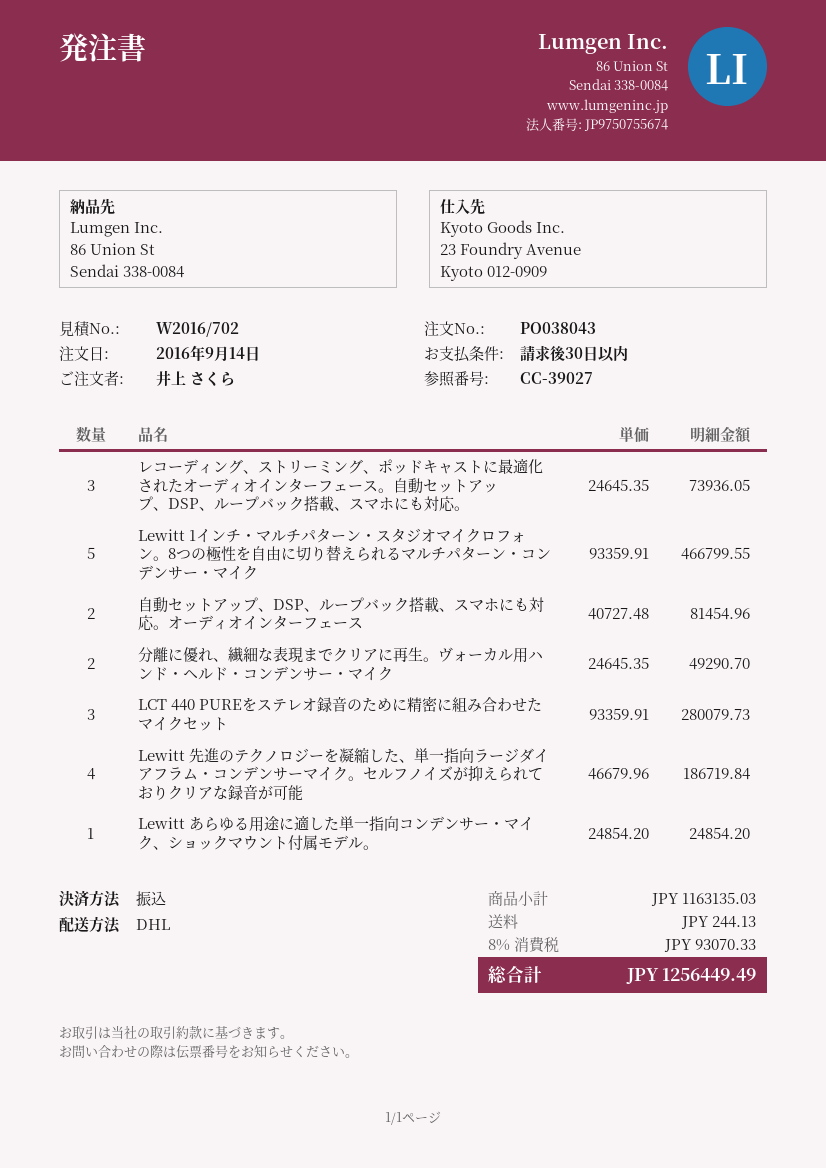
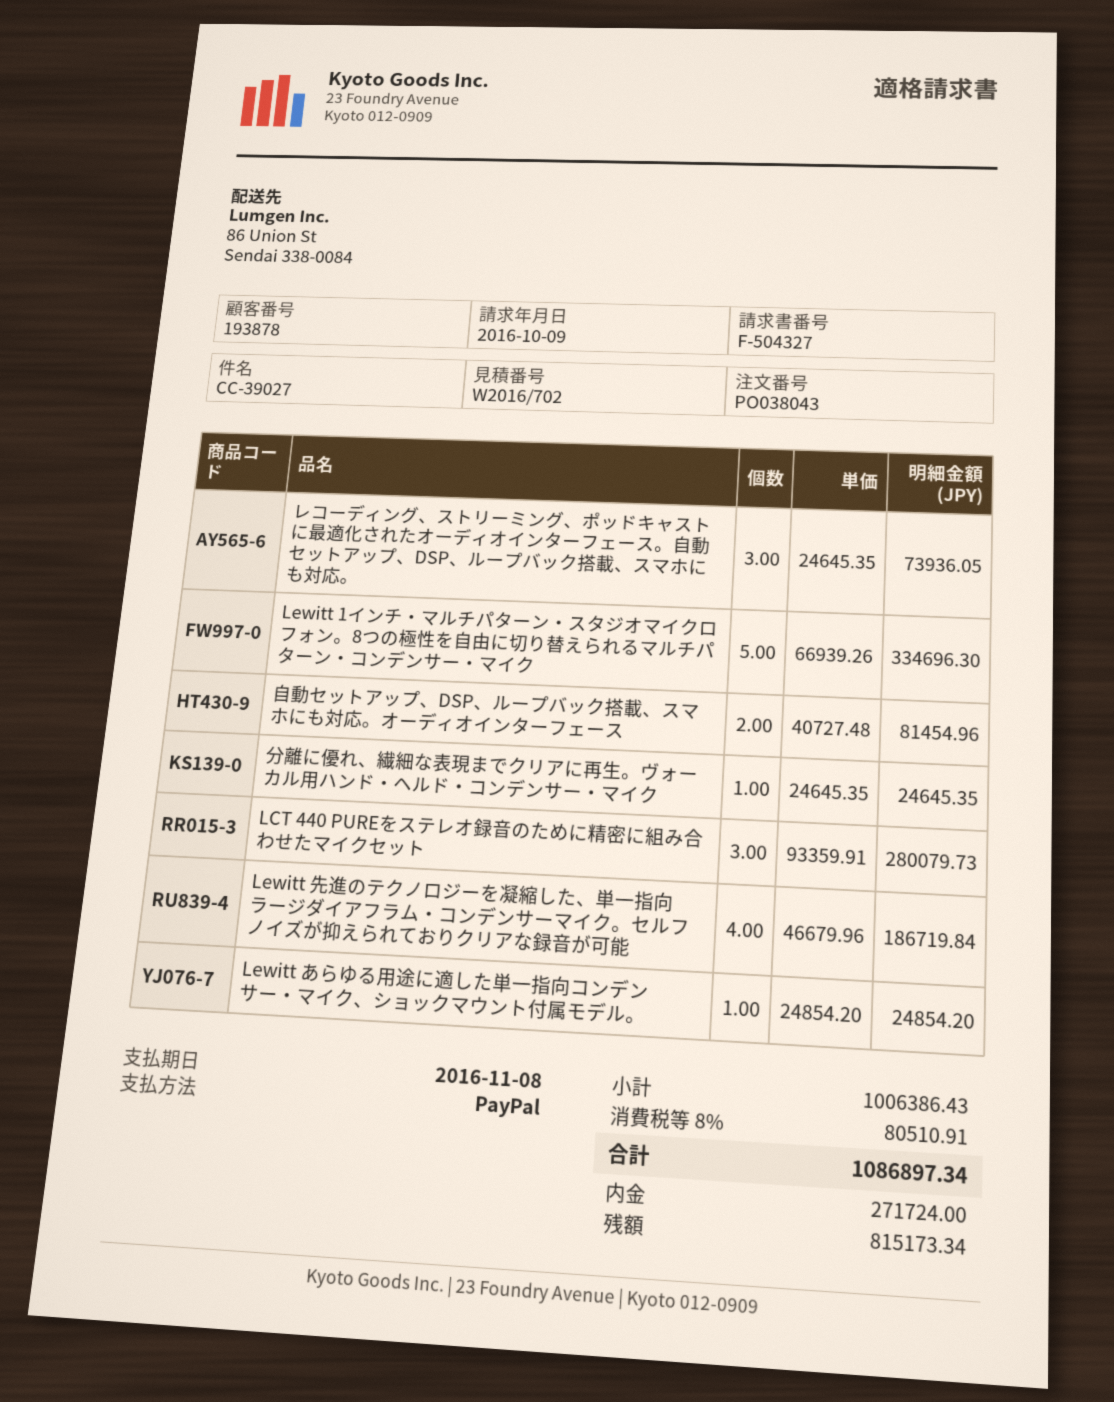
payment method: bank transfer -> PayPal
Lewitt 1インチ・マルチパターン・スタジオマイクロフォン。8つの極性を自由に切り替えられるマルチパターン・コンデンサー・マイク: 5 x 93359.91 = 466799.55 -> 5 x 66939.26 = 334696.30
分離に優れ、繊細な表現までクリアに再生。ヴォーカル用ハンド・ヘルド・コンデンサー・マイク: 2 x 24645.35 = 49290.70 -> 1 x 24645.35 = 24645.35
subtotal: 1163135.03 -> 1006386.43
shipping: 244.13 -> none
tax: 8% = 93070.33 -> 8% = 80510.91
total: 1256449.49 -> 1086897.34

